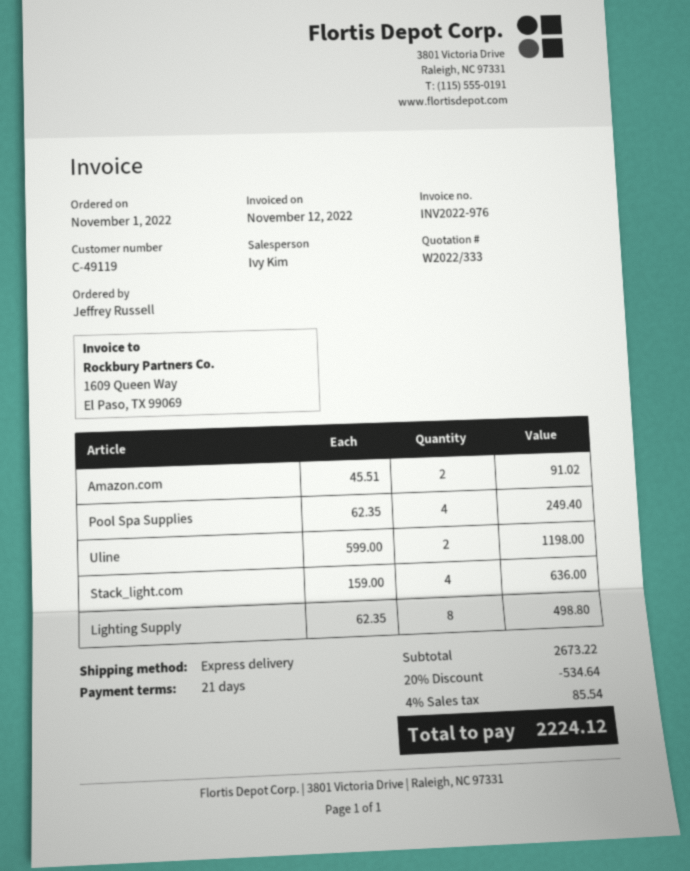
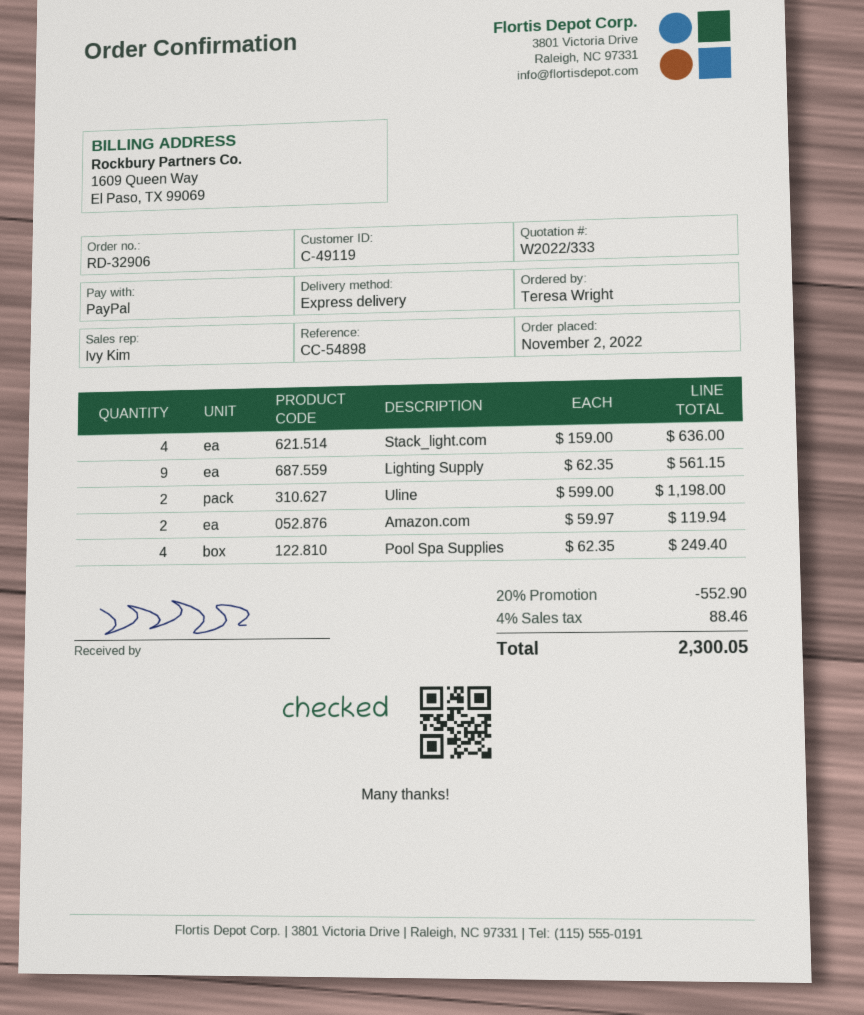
order date: 2022-11-01 -> 2022-11-02
ordered by: Jeffrey Russell -> Teresa Wright
Amazon.com: 2 x 45.51 = 91.02 -> 2 x 59.97 = 119.94
Lighting Supply: 8 x 62.35 = 498.80 -> 9 x 62.35 = 561.15
discount: 20% = 534.64 -> 20% = 552.90
tax: 4% = 85.54 -> 4% = 88.46
total: 2224.12 -> 2300.05

